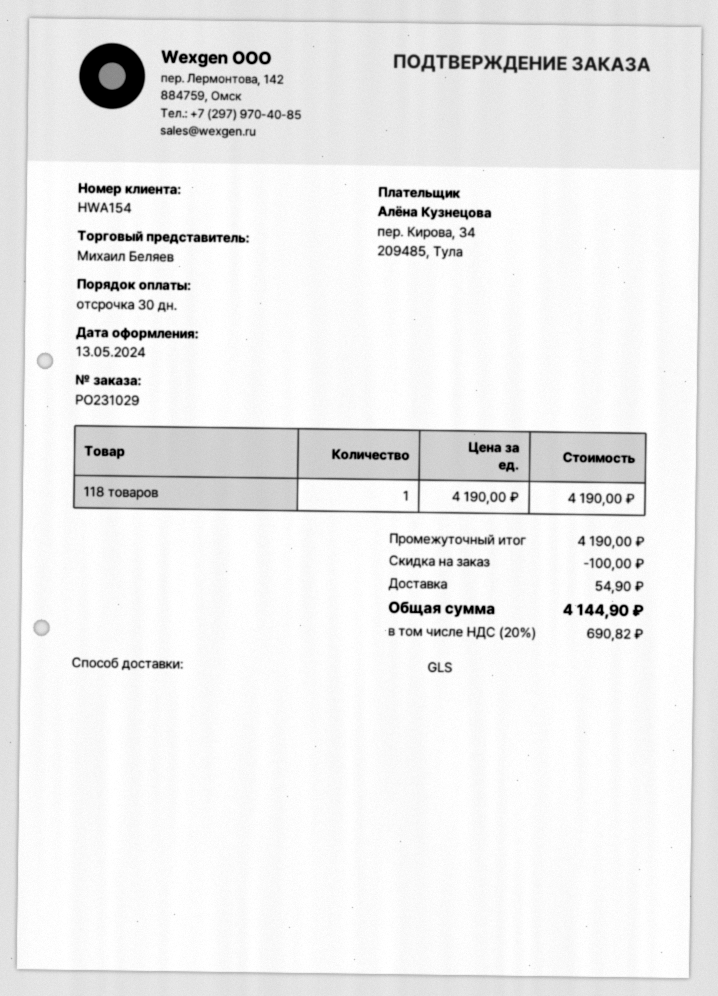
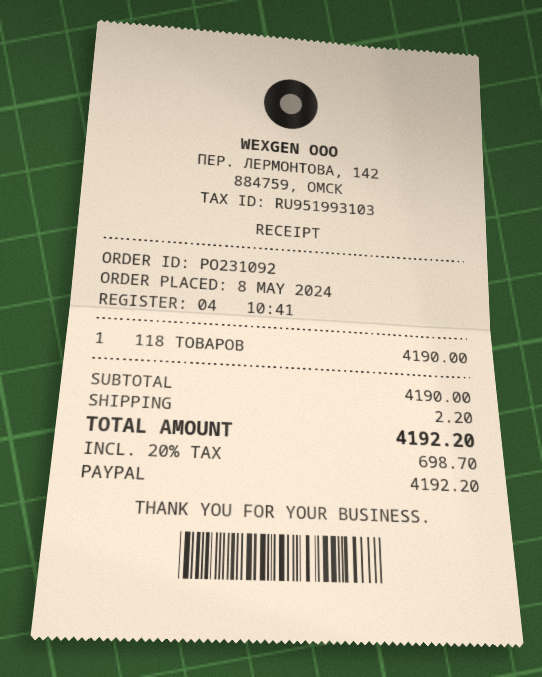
order number: PO231029 -> PO231092
order date: 2024-05-13 -> 2024-05-08
discount: 100.00 -> none
shipping: 54.90 -> 2.20
tax: 20% = 690.82 -> 20% = 698.70
total: 4144.90 -> 4192.20

